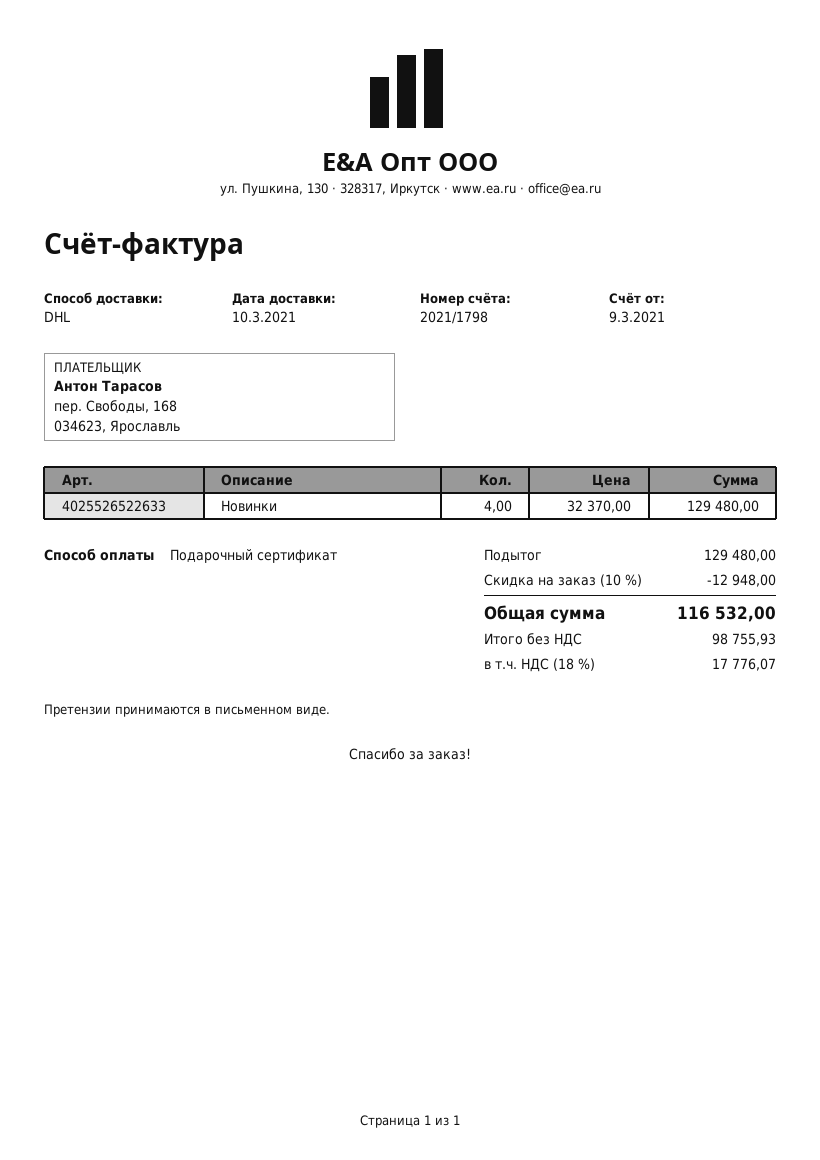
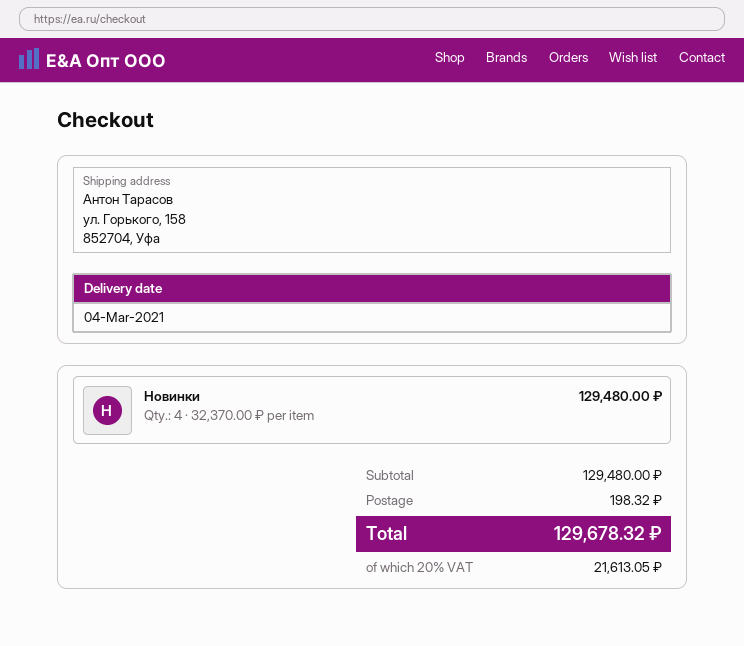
delivery date: 2021-03-10 -> 2021-03-04
discount: 10% = 12948.00 -> none
shipping: none -> 198.32
tax: 18% = 17776.07 -> 20% = 21613.05
total: 116532.00 -> 129678.32

